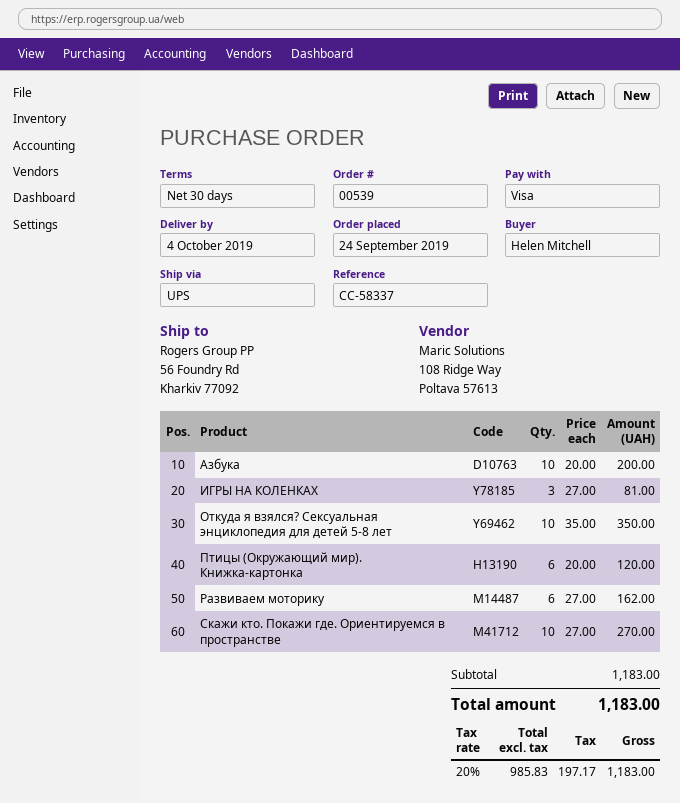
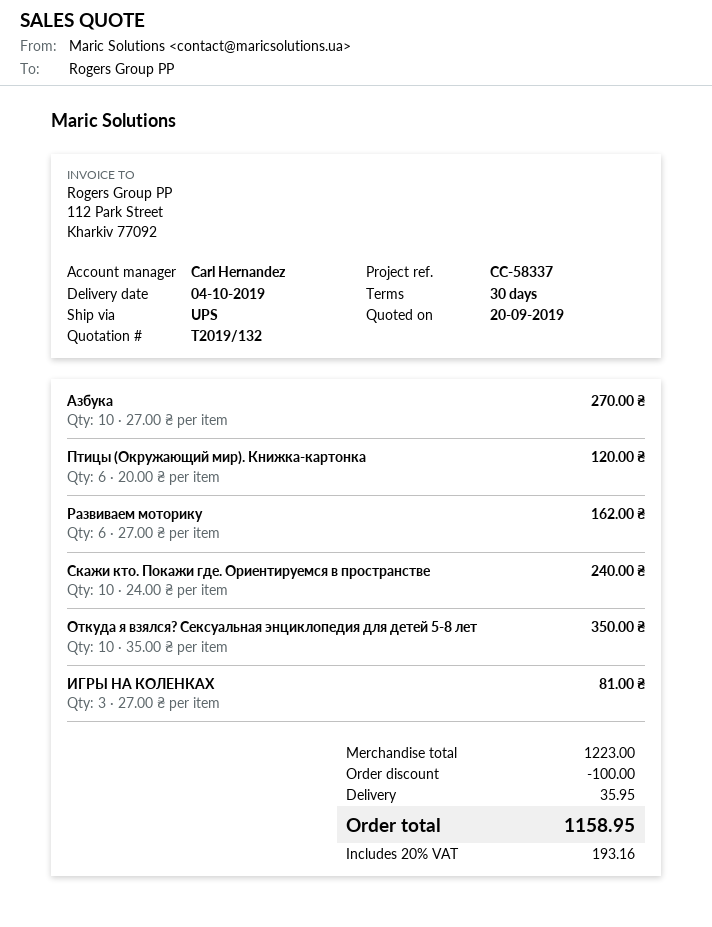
Азбука: 10 x 20.00 = 200.00 -> 10 x 27.00 = 270.00
Скажи кто. Покажи где. Ориентируемся в пространстве: 10 x 27.00 = 270.00 -> 10 x 24.00 = 240.00
subtotal: 1183.00 -> 1223.00
discount: none -> 100.00
shipping: none -> 35.95
tax: 20% = 197.17 -> 20% = 193.16
total: 1183.00 -> 1158.95

